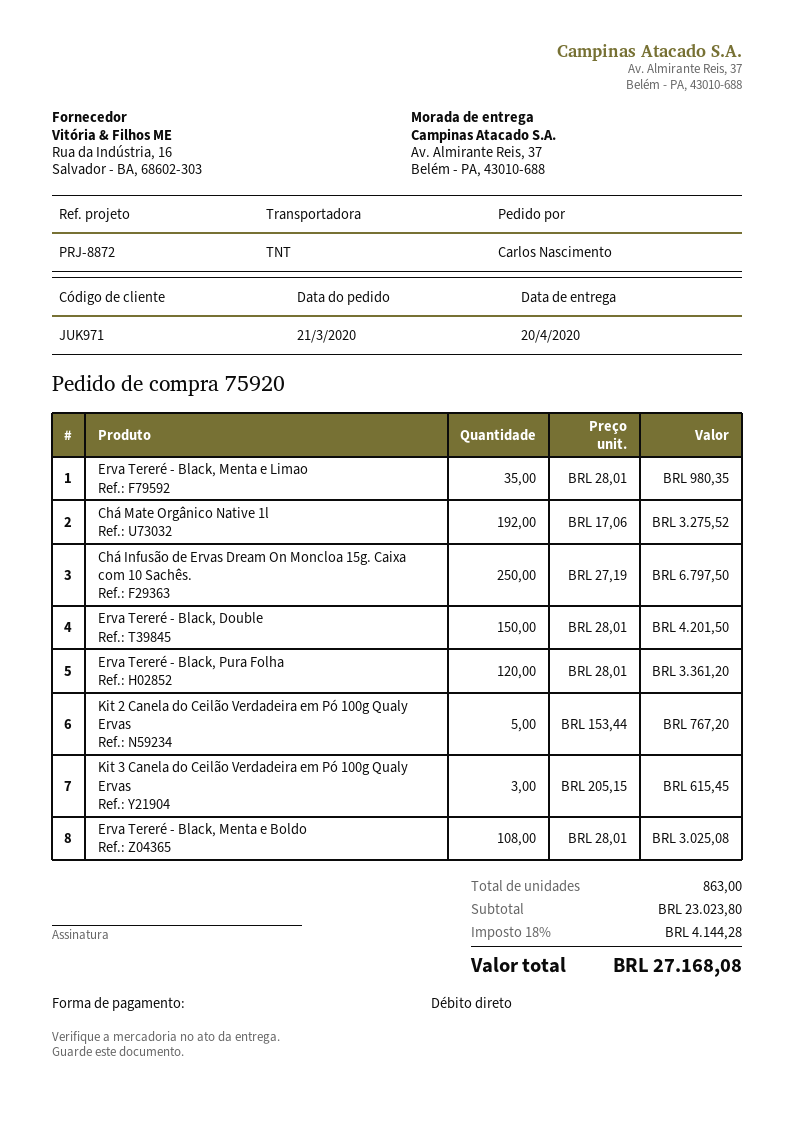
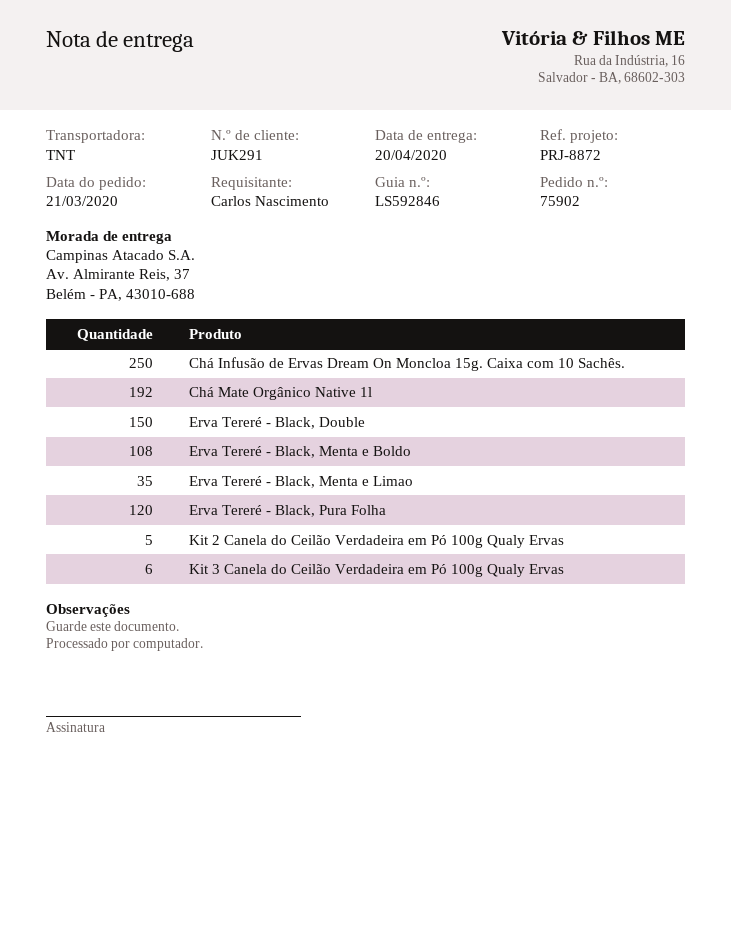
order number: 75920 -> 75902
customer number: JUK971 -> JUK291
Kit 3 Canela do Ceilão Verdadeira em Pó 100g Qualy Ervas: 3 -> 6

